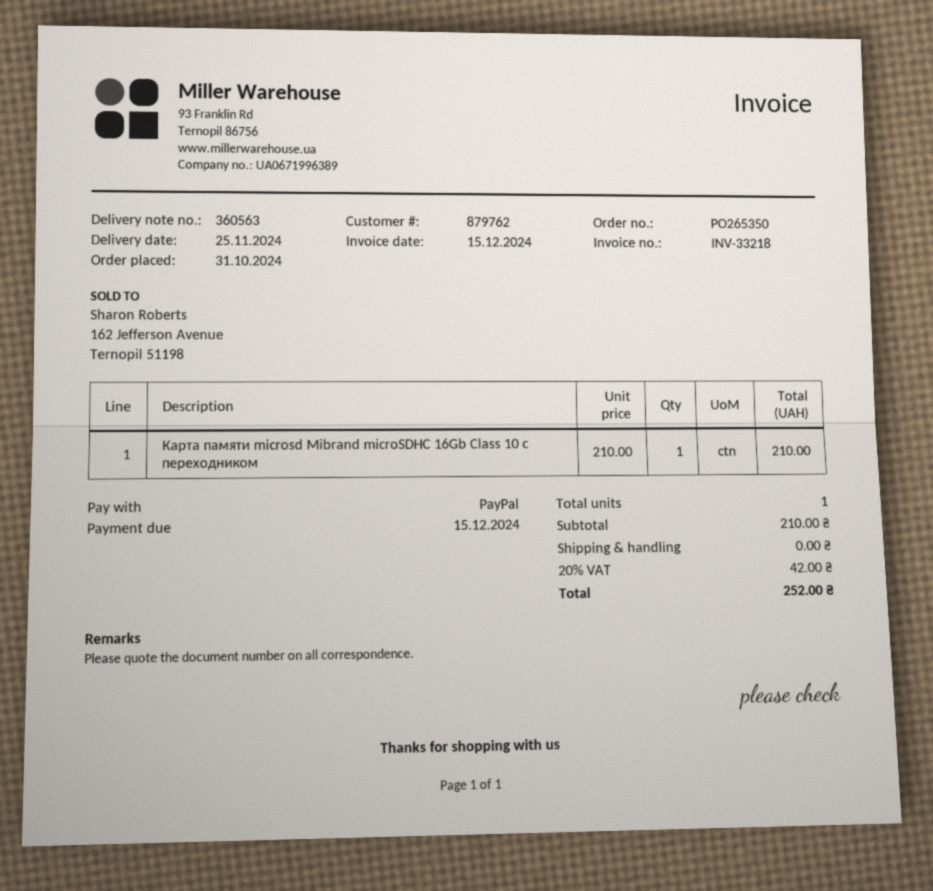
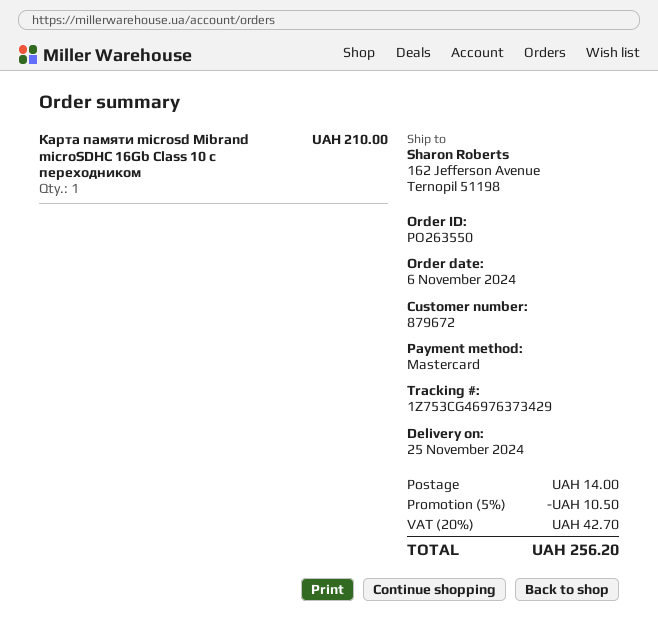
order number: PO265350 -> PO263550
order date: 2024-10-31 -> 2024-11-06
customer number: 879762 -> 879672
payment method: PayPal -> Mastercard
discount: none -> 5% = 10.50
shipping: 0.00 -> 14.00
tax: 20% = 42.00 -> 20% = 42.70
total: 252.00 -> 256.20

